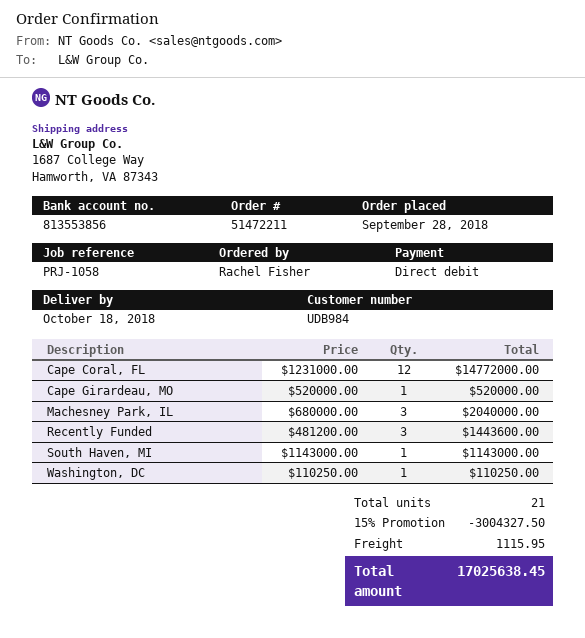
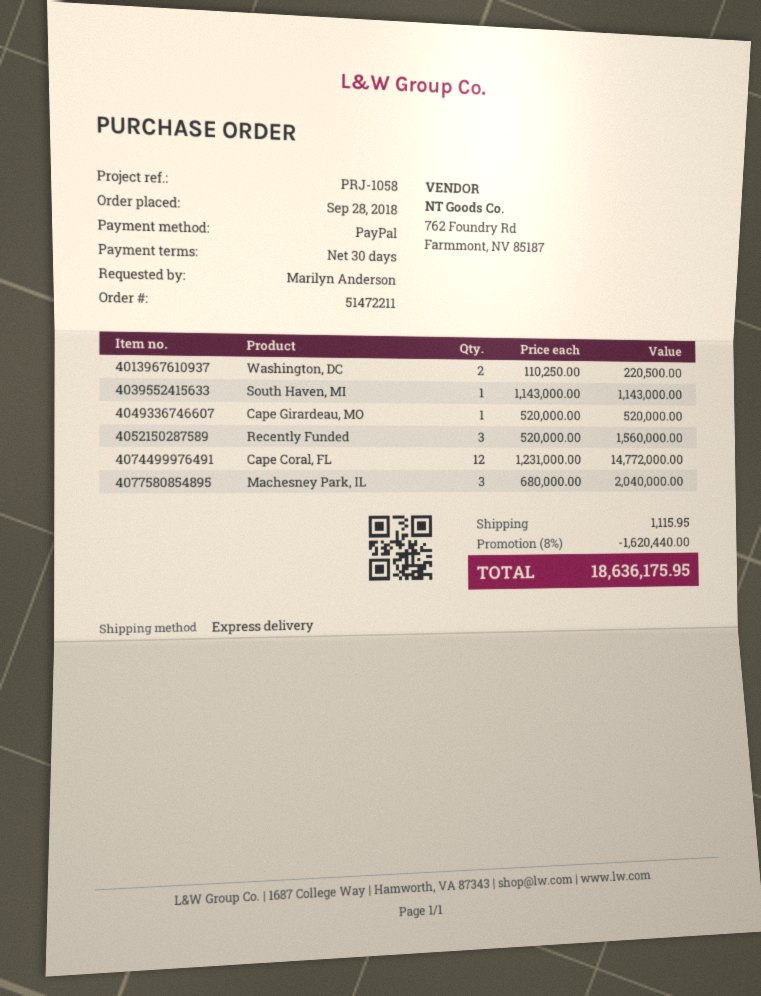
ordered by: Rachel Fisher -> Marilyn Anderson
payment method: direct debit -> PayPal
Recently Funded: 3 x 481200.00 = 1443600.00 -> 3 x 520000.00 = 1560000.00
Washington, DC: 1 x 110250.00 = 110250.00 -> 2 x 110250.00 = 220500.00
discount: 15% = 3004327.50 -> 8% = 1620440.00
total: 17025638.45 -> 18636175.95

